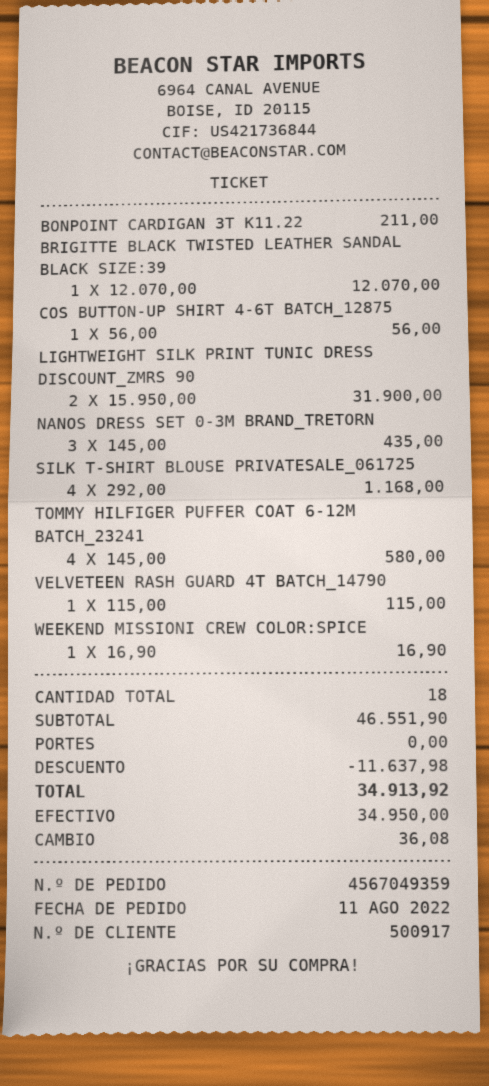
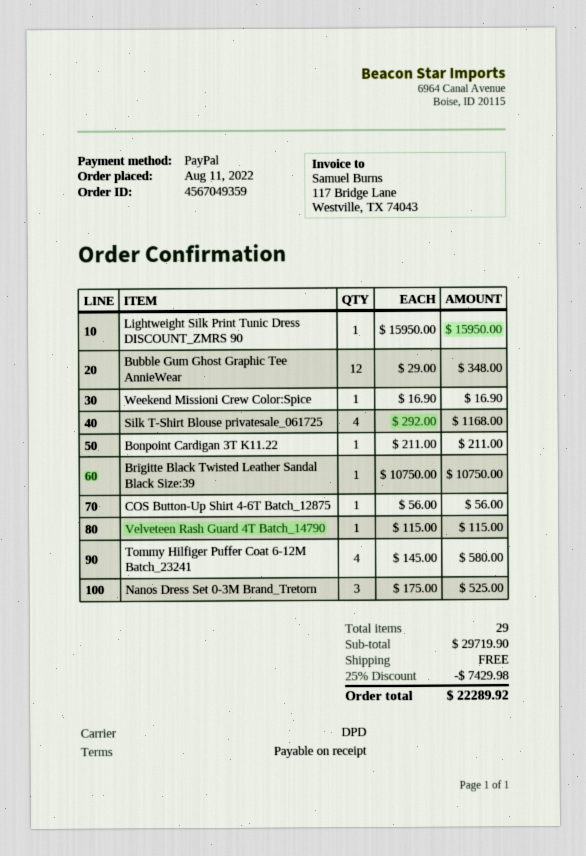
payment method: cash -> PayPal
BRIGITTE BLACK TWISTED LEATHER SANDAL BLACK SIZE:39: 1 x 12070.00 = 12070.00 -> 1 x 10750.00 = 10750.00
LIGHTWEIGHT SILK PRINT TUNIC DRESS DISCOUNT_ZMRS 90: 2 x 15950.00 = 31900.00 -> 1 x 15950.00 = 15950.00
NANOS DRESS SET 0-3M BRAND_TRETORN: 3 x 145.00 = 435.00 -> 3 x 175.00 = 525.00
Bubble Gum Ghost Graphic Tee AnnieWear: none -> 12 x 29.00 = 348.00
total quantity: 18 -> 29
subtotal: 46551.90 -> 29719.90
discount: 11637.98 -> 7429.98
total: 34913.92 -> 22289.92

